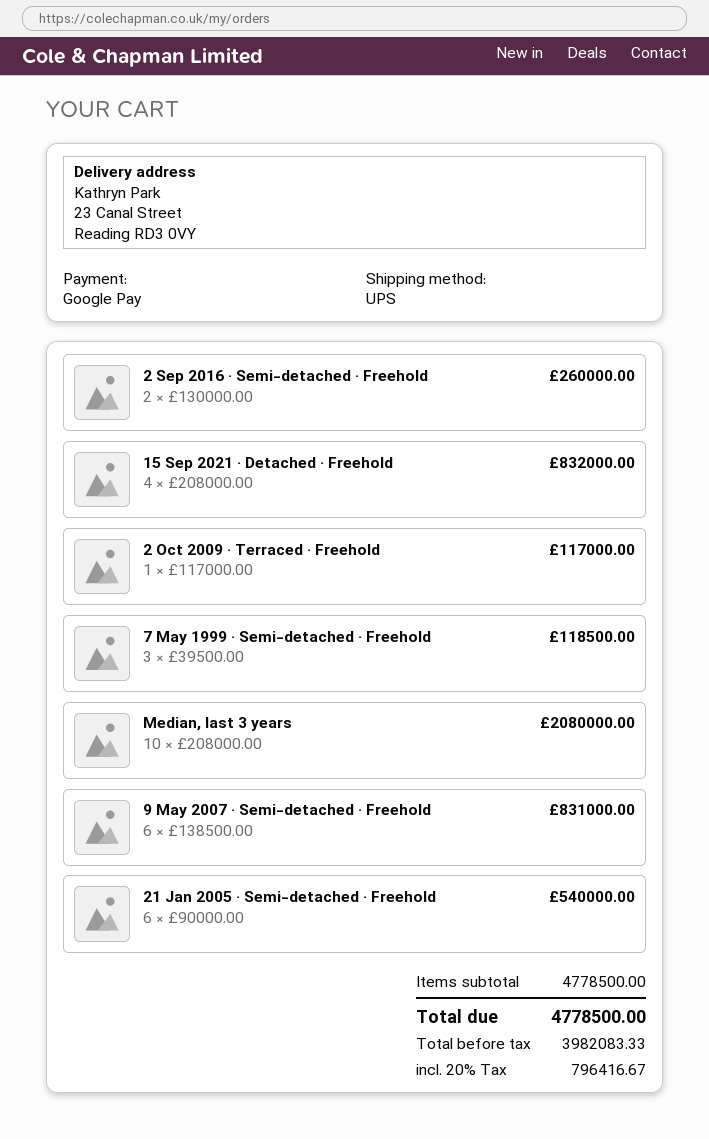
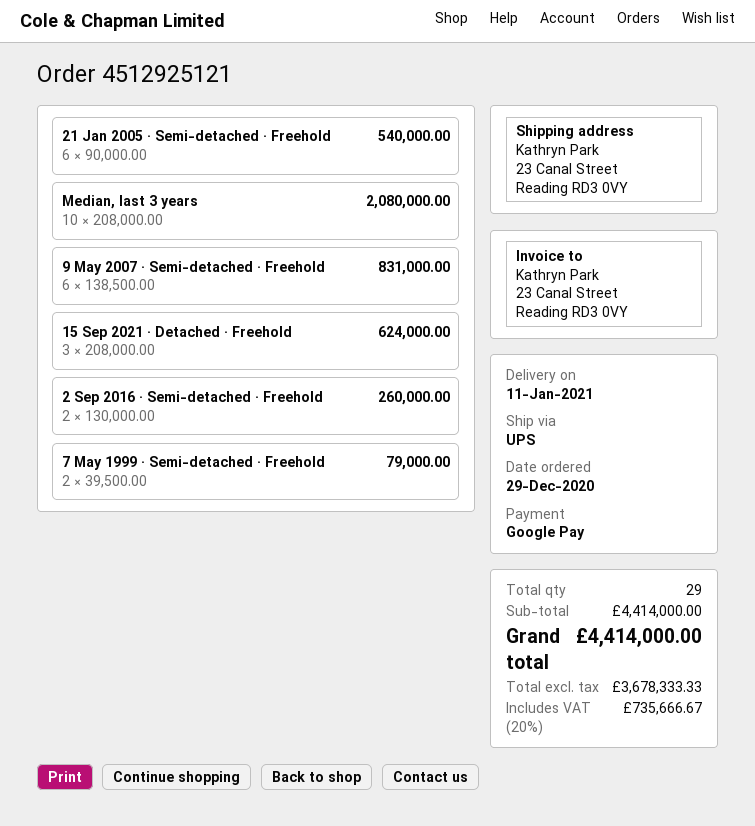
15 Sep 2021 · Detached · Freehold: 4 x 208000.00 = 832000.00 -> 3 x 208000.00 = 624000.00
2 Oct 2009 · Terraced · Freehold: 1 x 117000.00 = 117000.00 -> none
7 May 1999 · Semi-detached · Freehold: 3 x 39500.00 = 118500.00 -> 2 x 39500.00 = 79000.00
subtotal: 4778500.00 -> 4414000.00
net: 3982083.33 -> 3678333.33
tax: 20% = 796416.67 -> 20% = 735666.67
total: 4778500.00 -> 4414000.00

